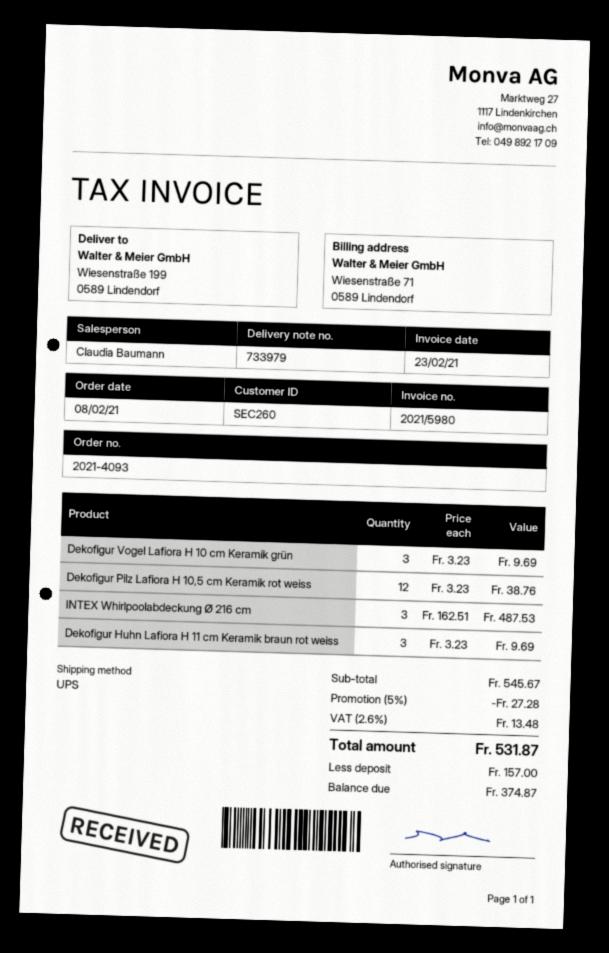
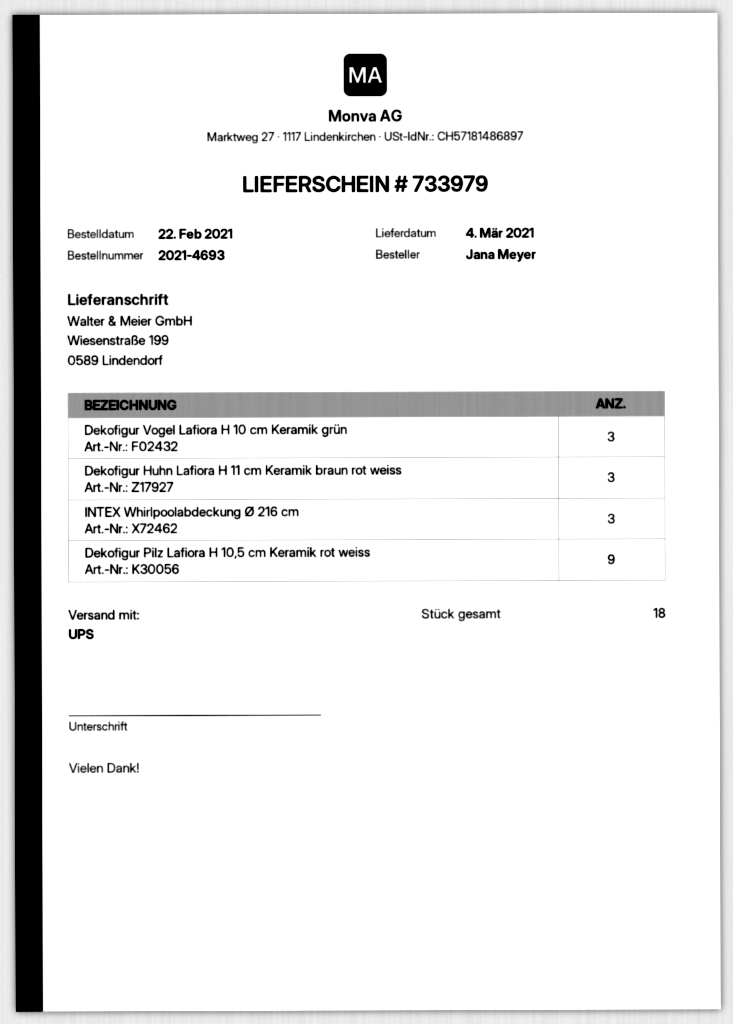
order number: 2021-4093 -> 2021-4693
order date: 2021-02-08 -> 2021-02-22
Dekofigur Pilz Lafiora H 10,5 cm Keramik rot weiss: 12 -> 9

